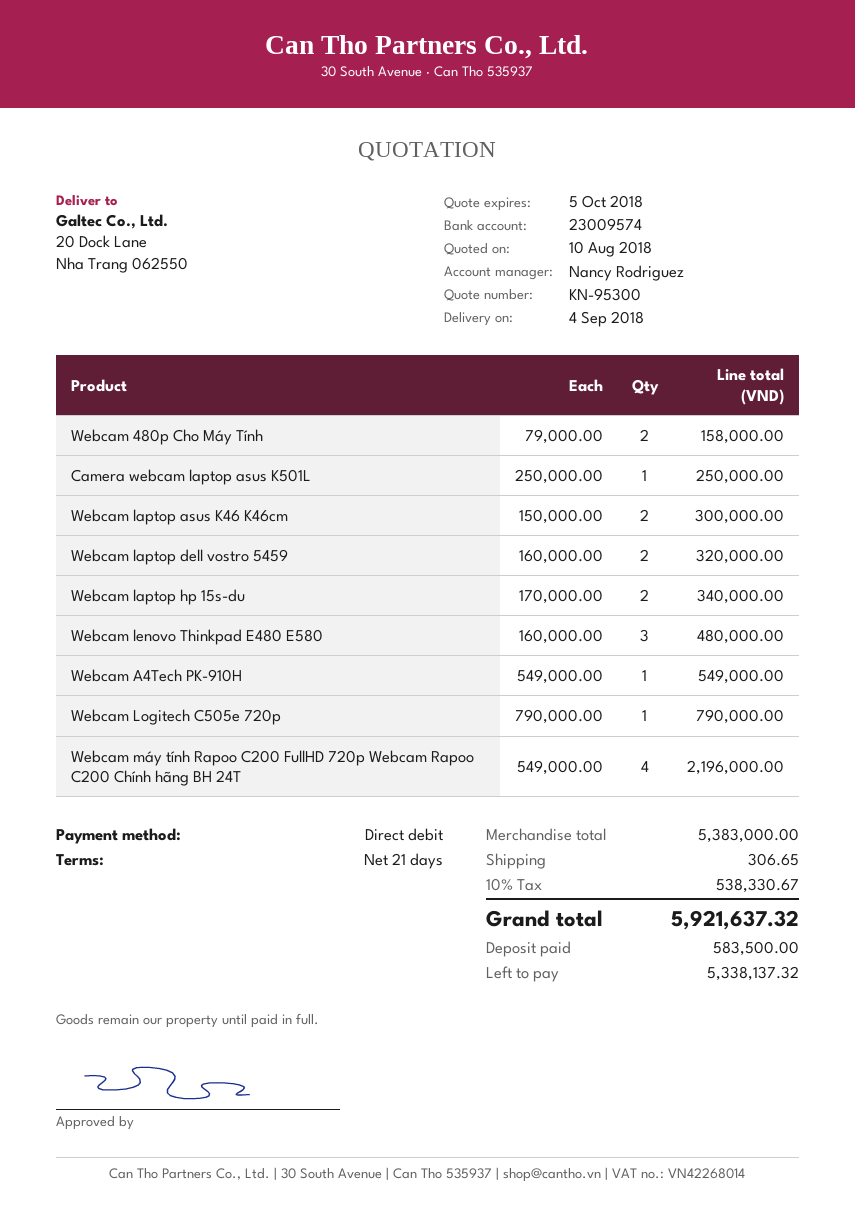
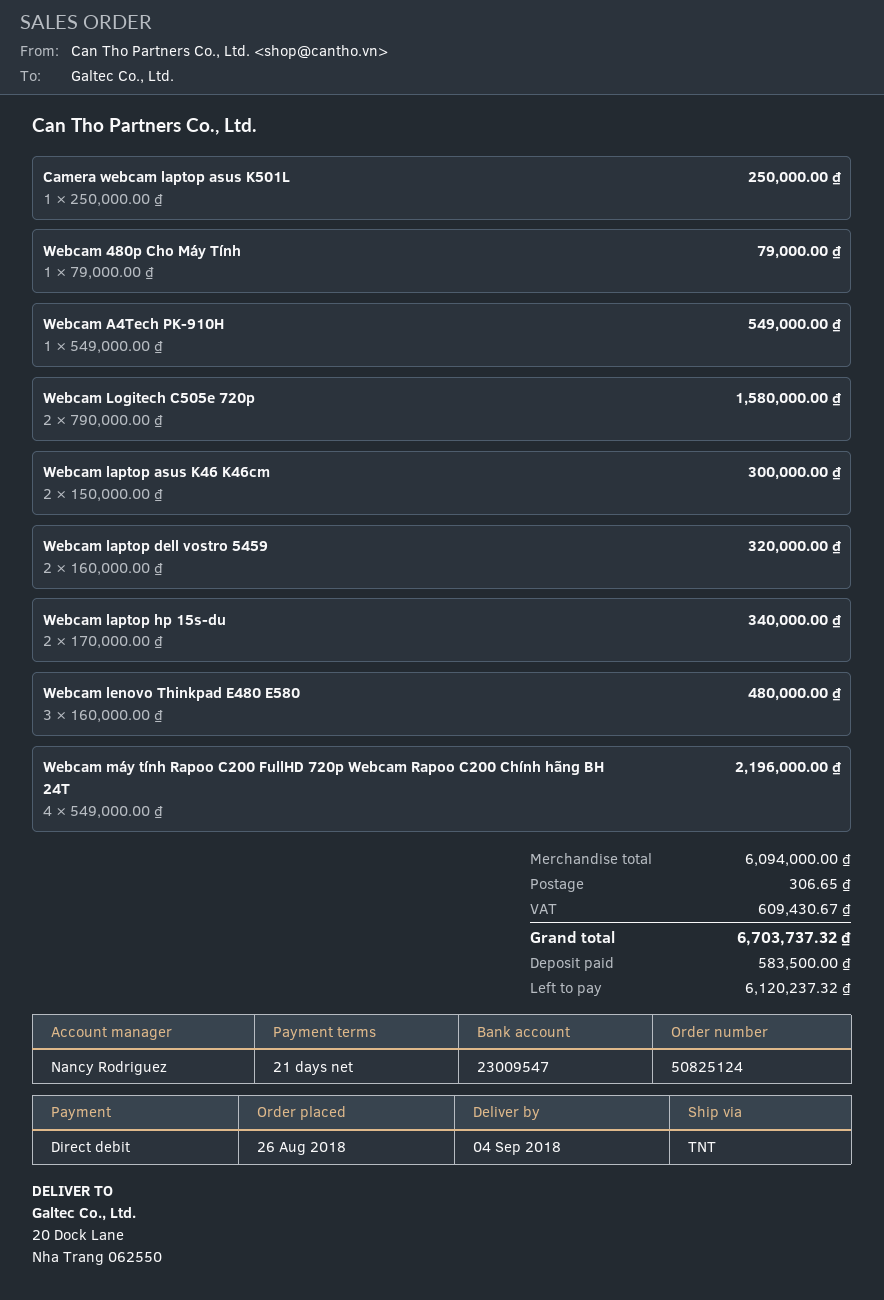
bank account: 23009574 -> 23009547
Webcam 480p Cho Máy Tính: 2 x 79000.00 = 158000.00 -> 1 x 79000.00 = 79000.00
Webcam Logitech C505e 720p: 1 x 790000.00 = 790000.00 -> 2 x 790000.00 = 1580000.00
subtotal: 5383000.00 -> 6094000.00
tax: 538330.67 -> 609430.67
total: 5921637.32 -> 6703737.32
balance: 5338137.32 -> 6120237.32

